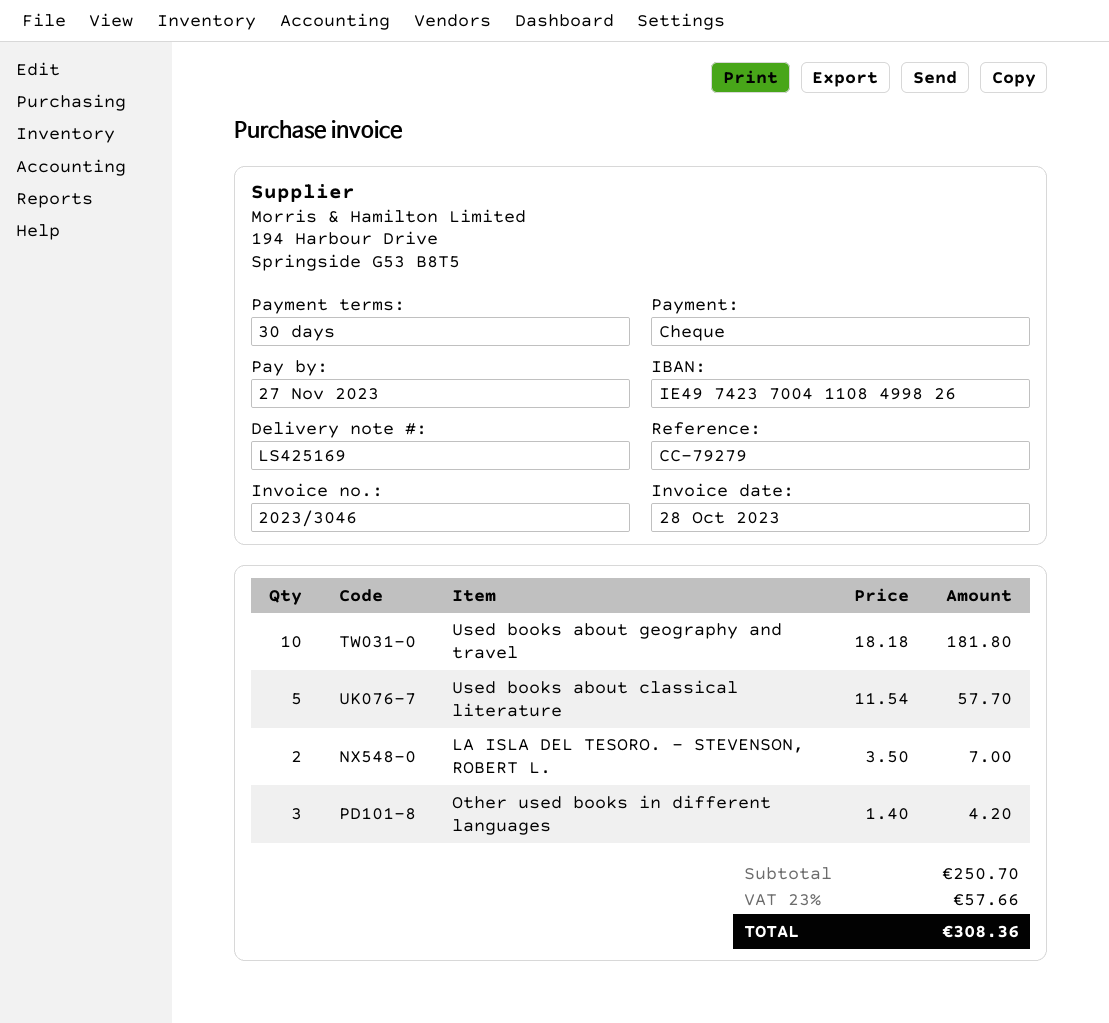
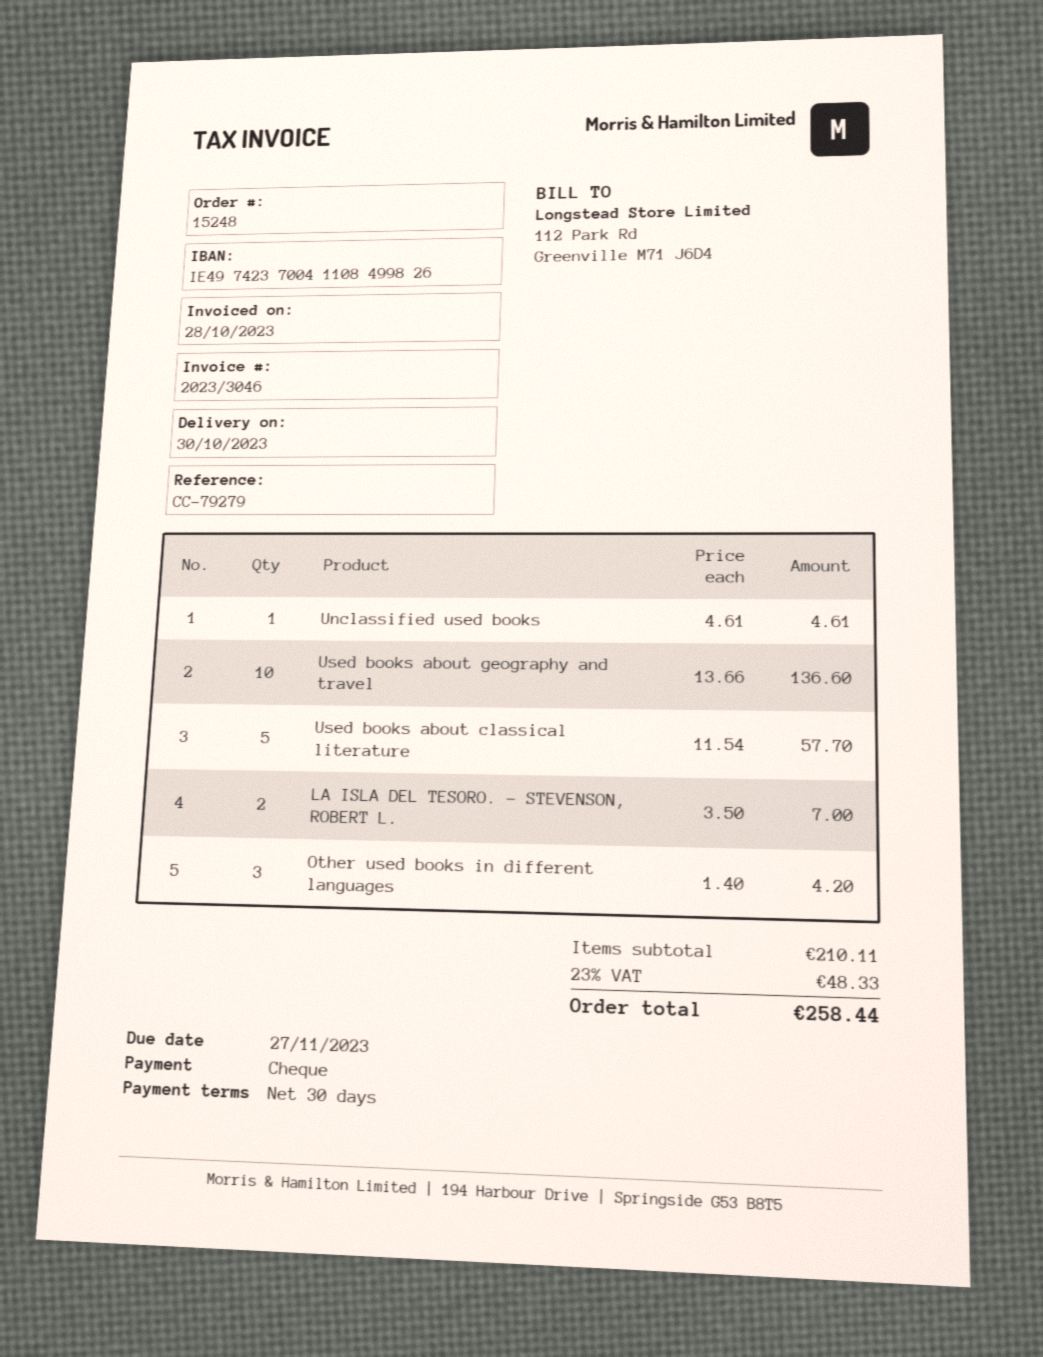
Used books about geography and travel: 10 x 18.18 = 181.80 -> 10 x 13.66 = 136.60
Unclassified used books: none -> 1 x 4.61 = 4.61
subtotal: 250.70 -> 210.11
tax: 23% = 57.66 -> 23% = 48.33
total: 308.36 -> 258.44

